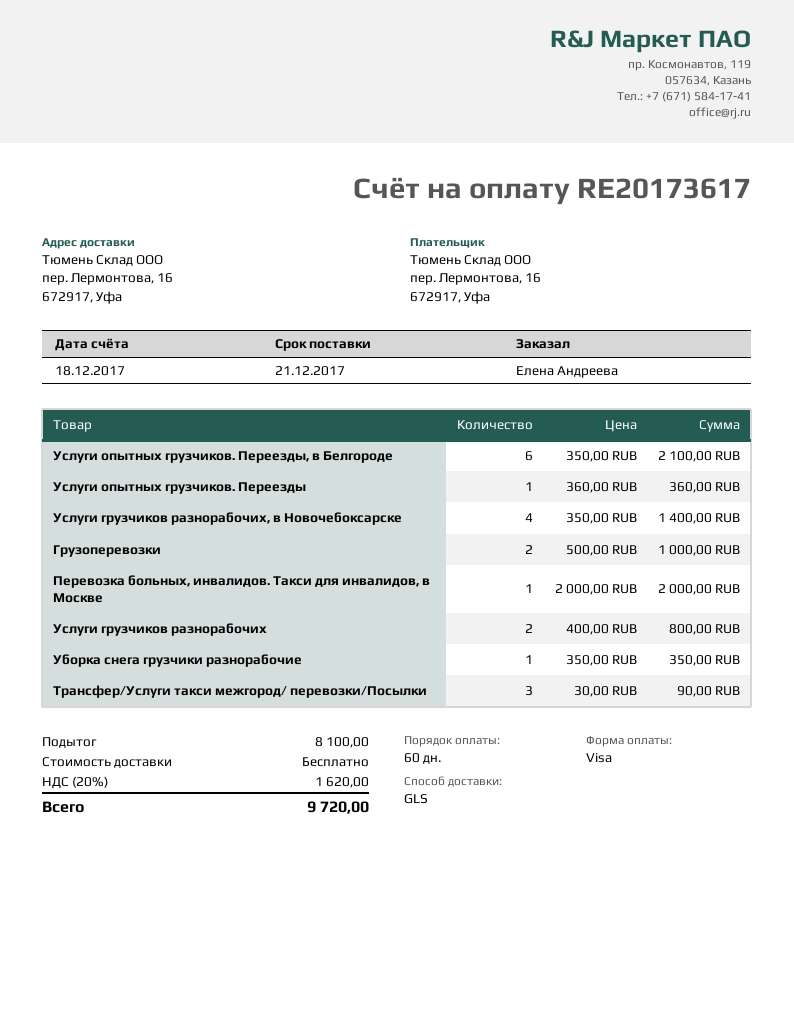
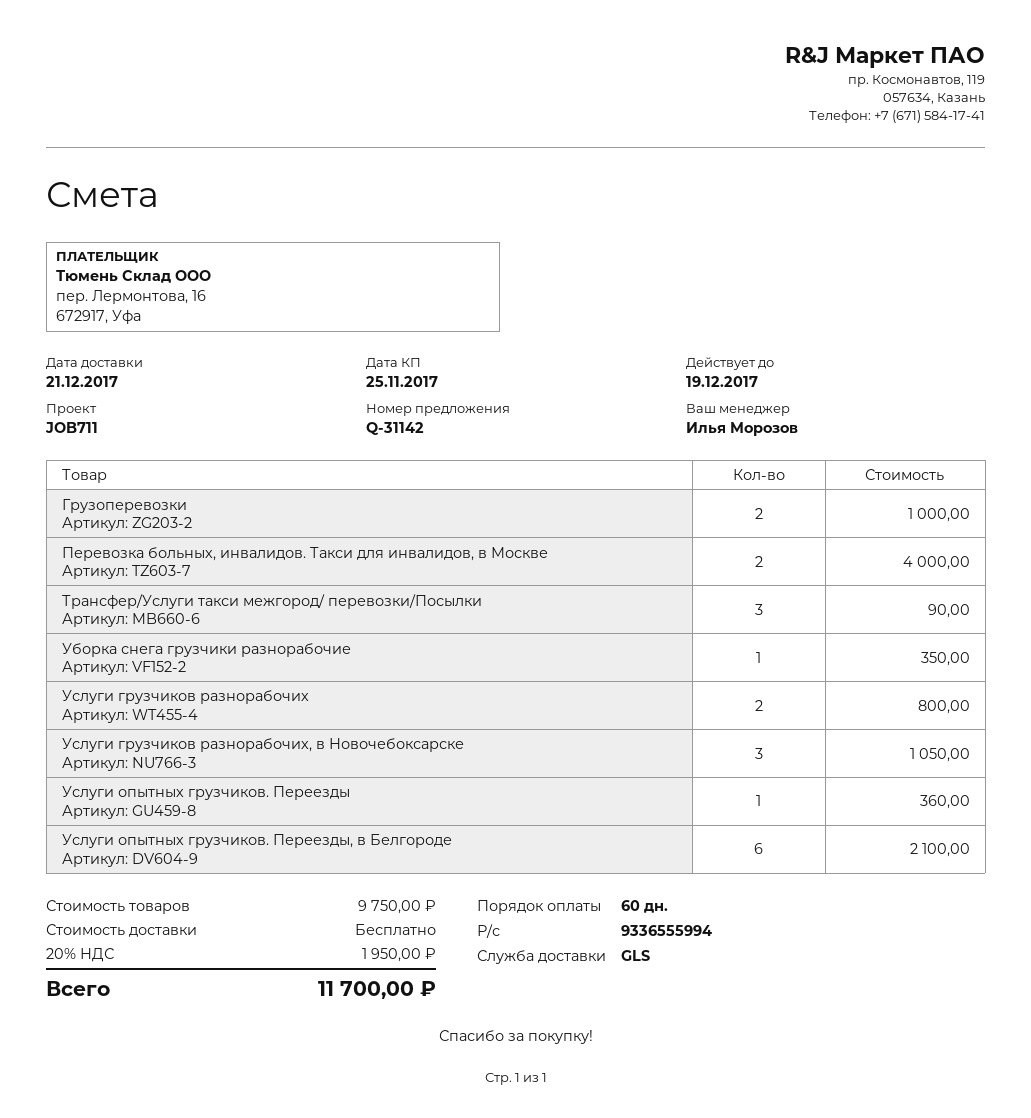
Услуги грузчиков разнорабочих, в Новочебоксарске: 4 for 1400.00 -> 3 for 1050.00
Перевозка больных, инвалидов. Такси для инвалидов, в Москве: 1 for 2000.00 -> 2 for 4000.00
subtotal: 8100.00 -> 9750.00
tax: 20% = 1620.00 -> 20% = 1950.00
total: 9720.00 -> 11700.00

